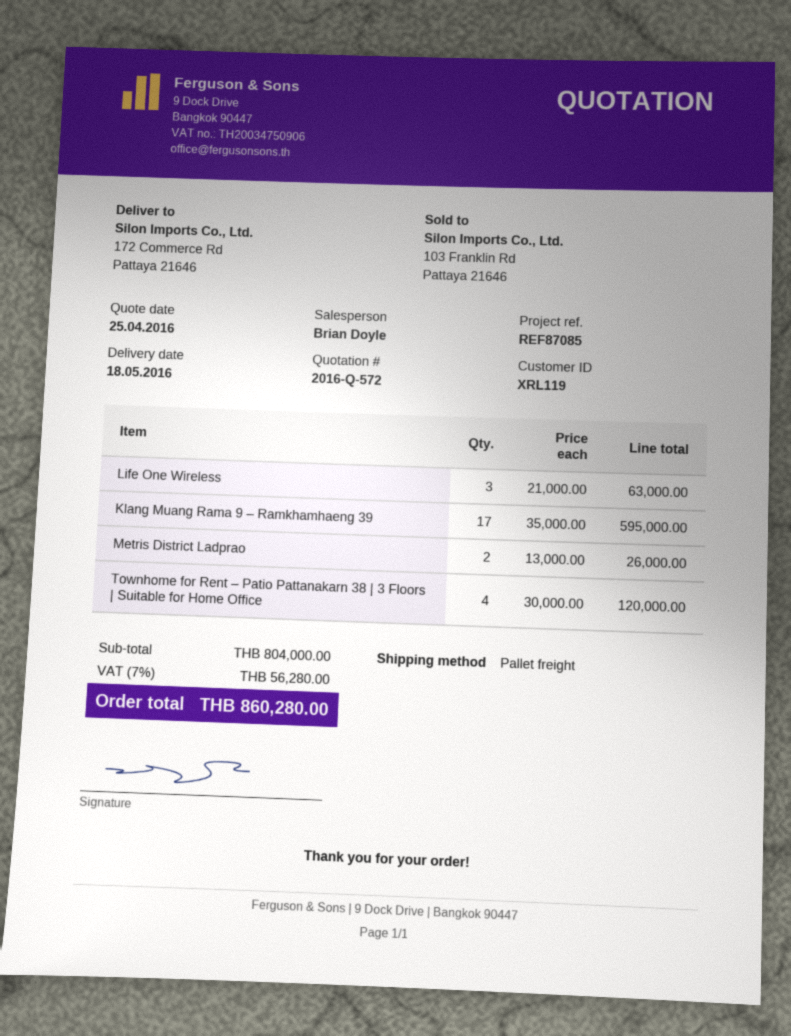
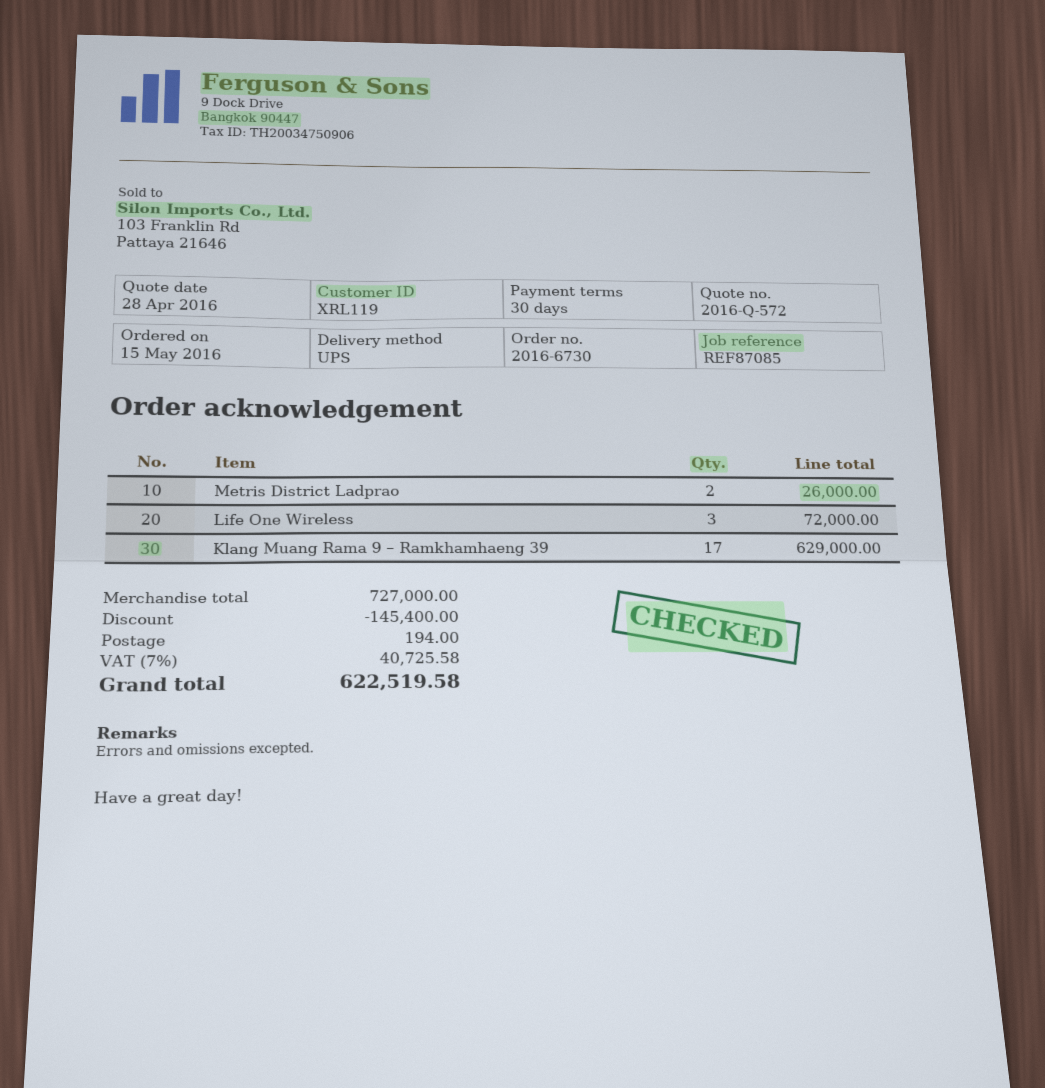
quote date: 2016-04-25 -> 2016-04-28
shipping method: pallet freight -> UPS
Life One Wireless: 3 for 63000.00 -> 3 for 72000.00
Klang Muang Rama 9 – Ramkhamhaeng 39: 17 for 595000.00 -> 17 for 629000.00
Townhome for Rent – Patio Pattanakarn 38 | 3 Floors | Suitable for Home Office: 4 for 120000.00 -> none
subtotal: 804000.00 -> 727000.00
discount: none -> 145400.00
shipping: none -> 194.00
tax: 7% = 56280.00 -> 7% = 40725.58
total: 860280.00 -> 622519.58

